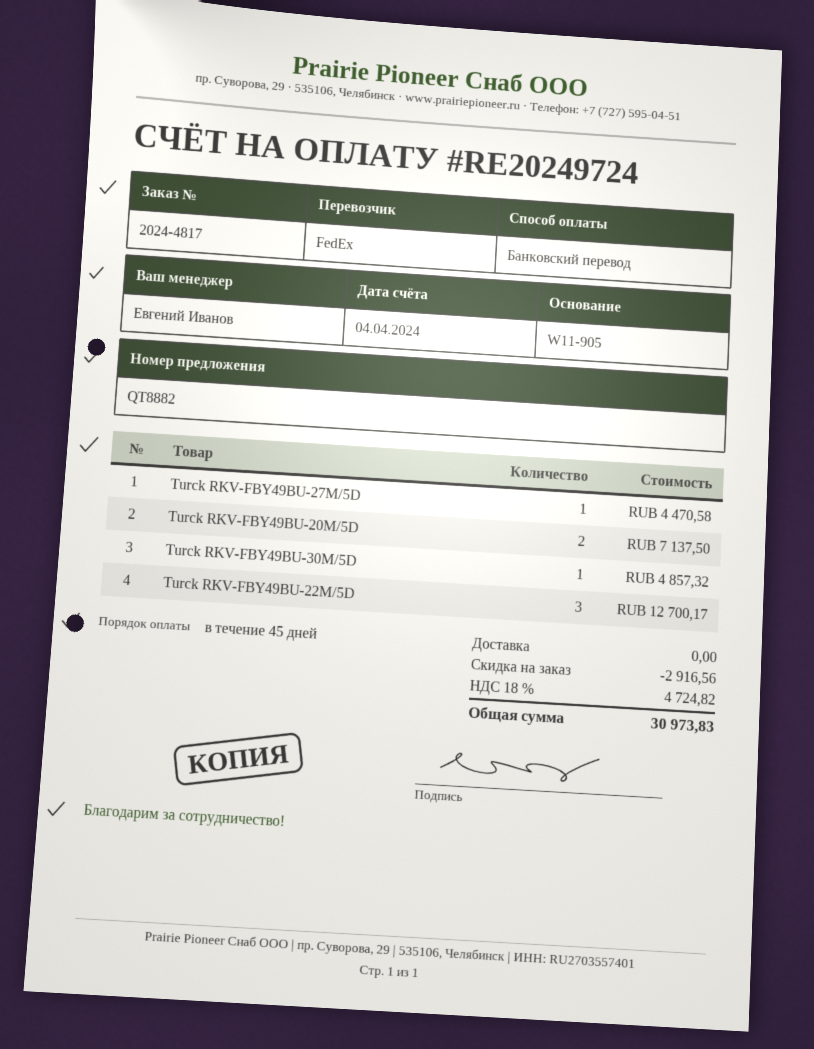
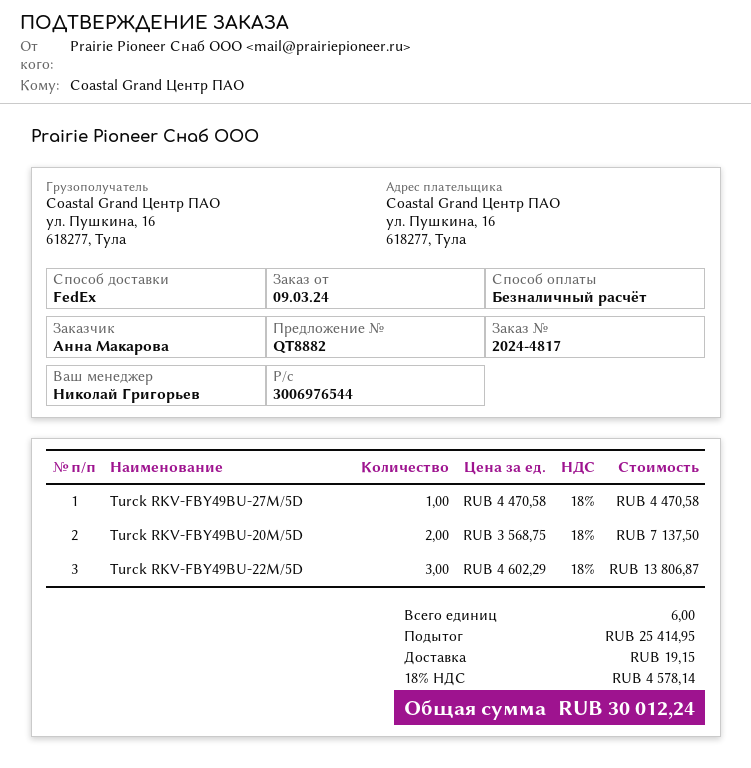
sales rep: Евгений Иванов -> Николай Григорьев
Turck RKV-FBY49BU-30M/5D: 1 for 4857.32 -> none
Turck RKV-FBY49BU-22M/5D: 3 for 12700.17 -> 3 for 13806.87
discount: 2916.56 -> none
shipping: 0.00 -> 19.15
tax: 18% = 4724.82 -> 18% = 4578.14
total: 30973.83 -> 30012.24

